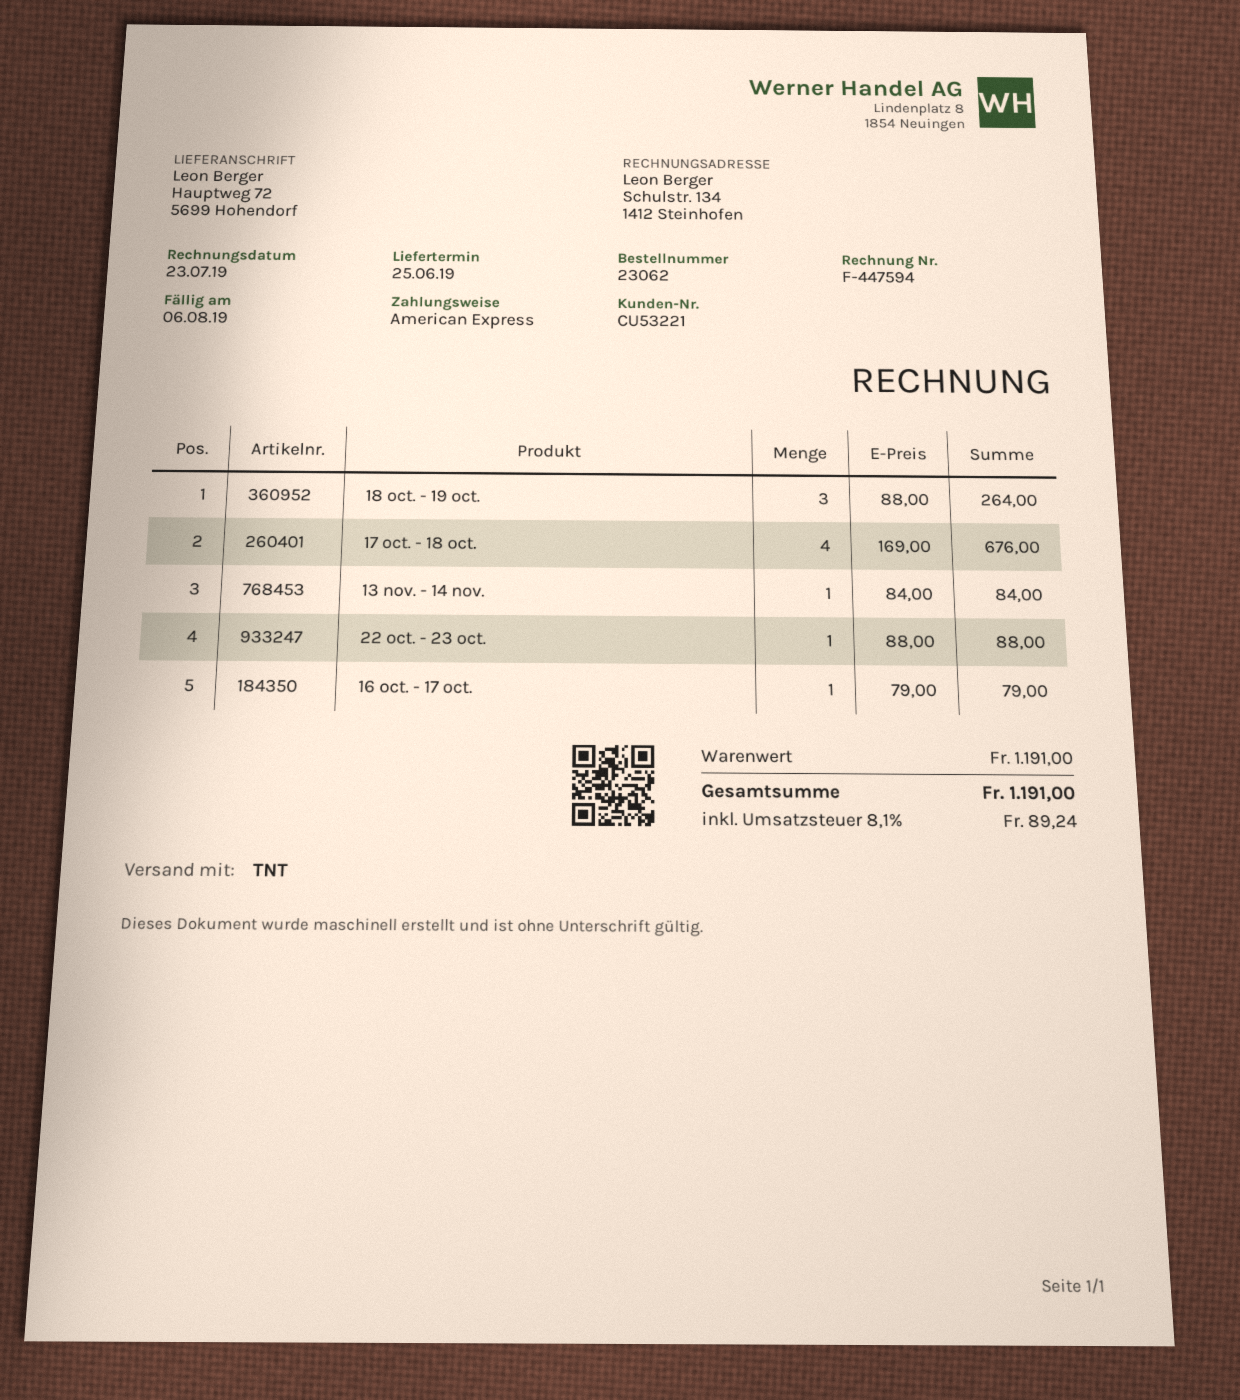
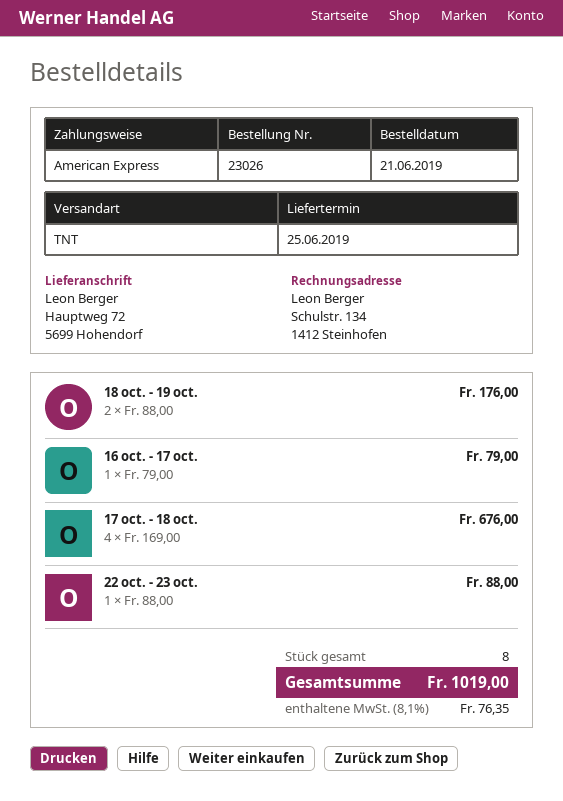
order number: 23062 -> 23026
18 oct. - 19 oct.: 3 x 88.00 = 264.00 -> 2 x 88.00 = 176.00
13 nov. - 14 nov.: 1 x 84.00 = 84.00 -> none
tax: 8.1% = 89.24 -> 8.1% = 76.35
total: 1191.00 -> 1019.00

